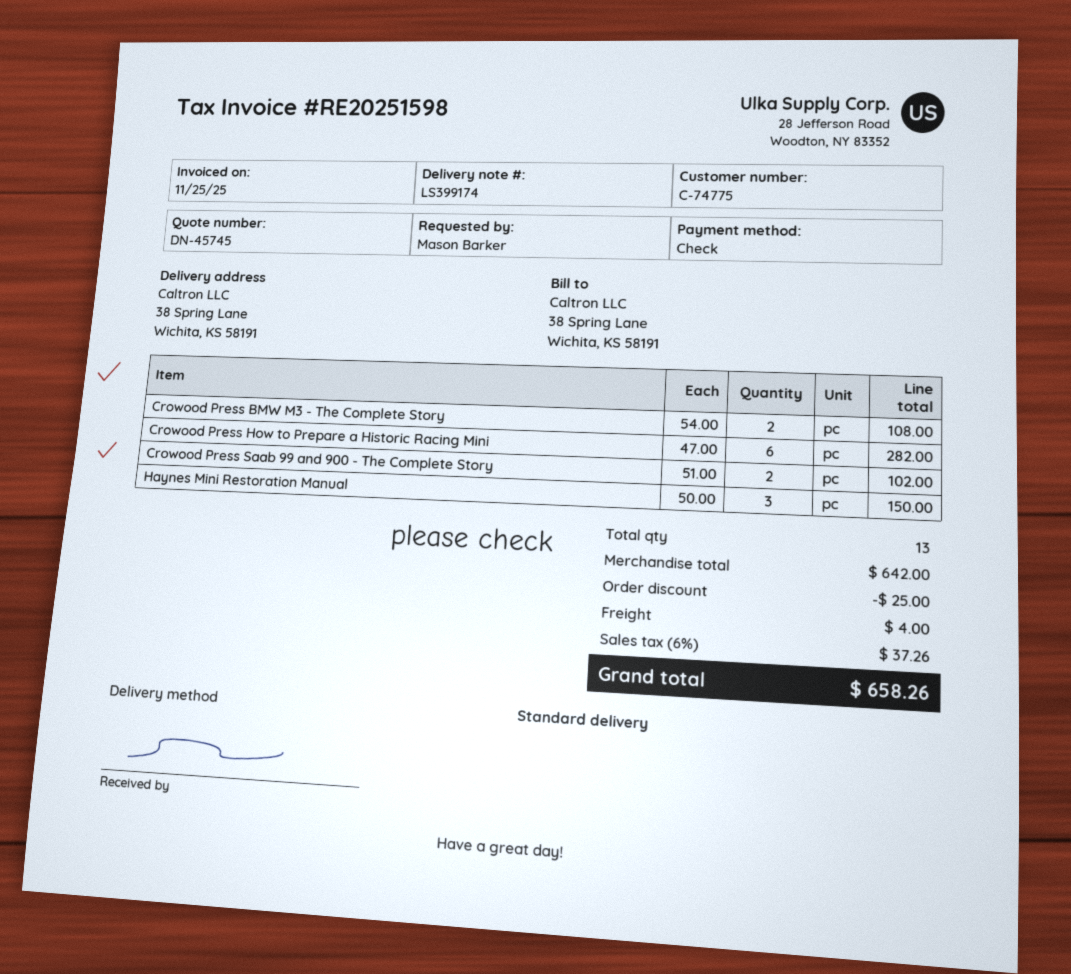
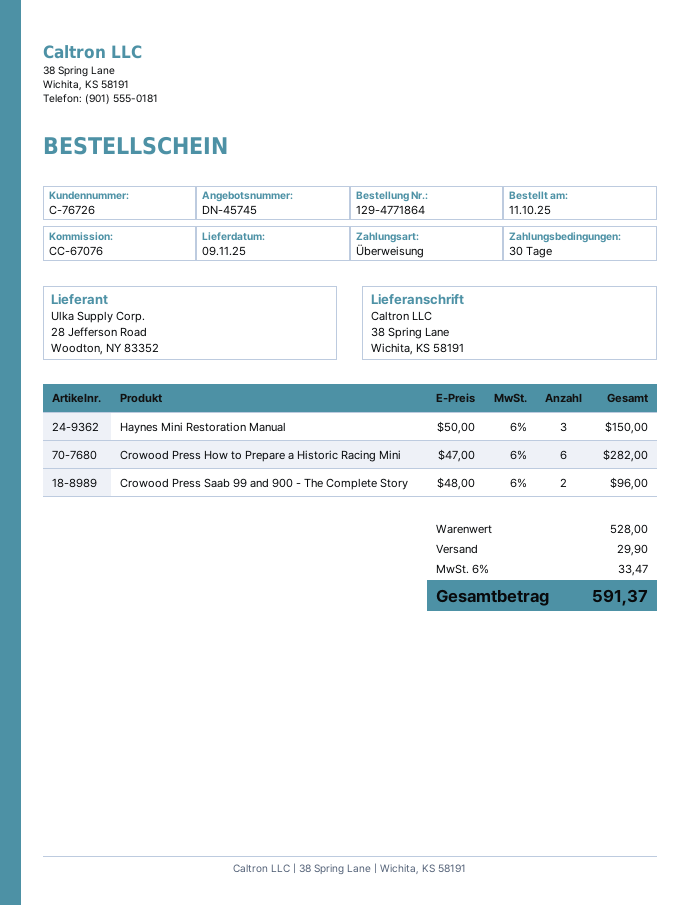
customer number: C-74775 -> C-76726
payment method: cheque -> bank transfer
Crowood Press BMW M3 - The Complete Story: 2 x 54.00 = 108.00 -> none
Crowood Press Saab 99 and 900 - The Complete Story: 2 x 51.00 = 102.00 -> 2 x 48.00 = 96.00
subtotal: 642.00 -> 528.00
discount: 25.00 -> none
shipping: 4.00 -> 29.90
tax: 6% = 37.26 -> 6% = 33.47
total: 658.26 -> 591.37

